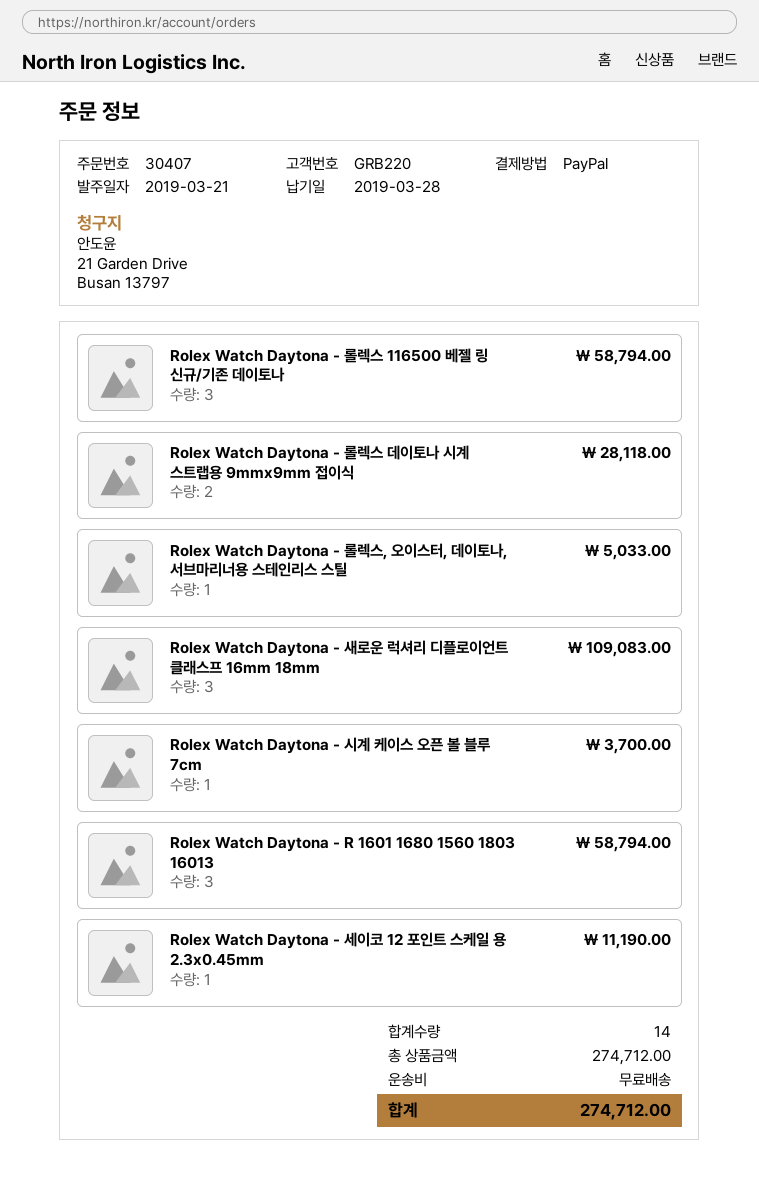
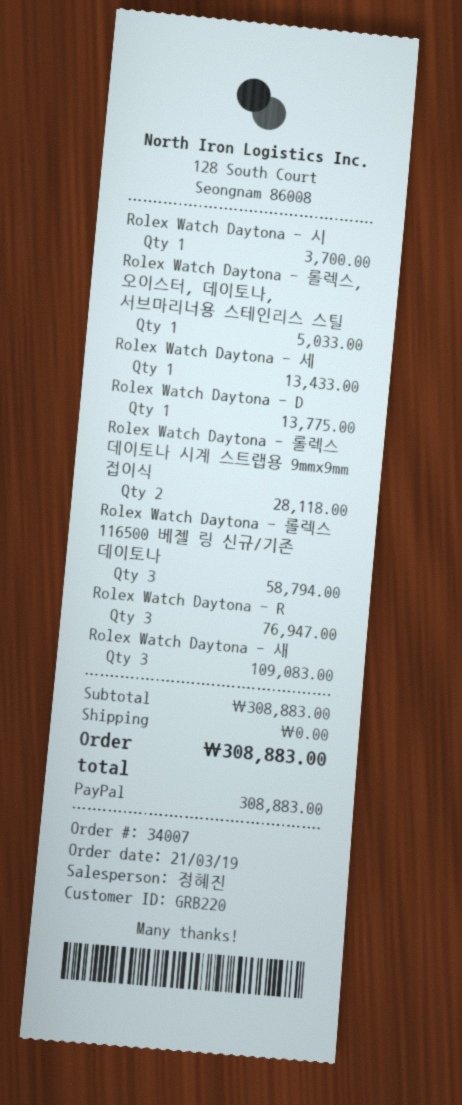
order number: 30407 -> 34007
Rolex Watch Daytona - R 1601 1680 1560 1803 16013: 3 for 58794.00 -> 3 for 76947.00
Rolex Watch Daytona - 세이코 12 포인트 스케일 용 2.3x0.45mm: 1 for 11190.00 -> 1 for 13433.00
Rolex Watch Daytona - D: none -> 1 for 13775.00
subtotal: 274712.00 -> 308883.00
total: 274712.00 -> 308883.00

